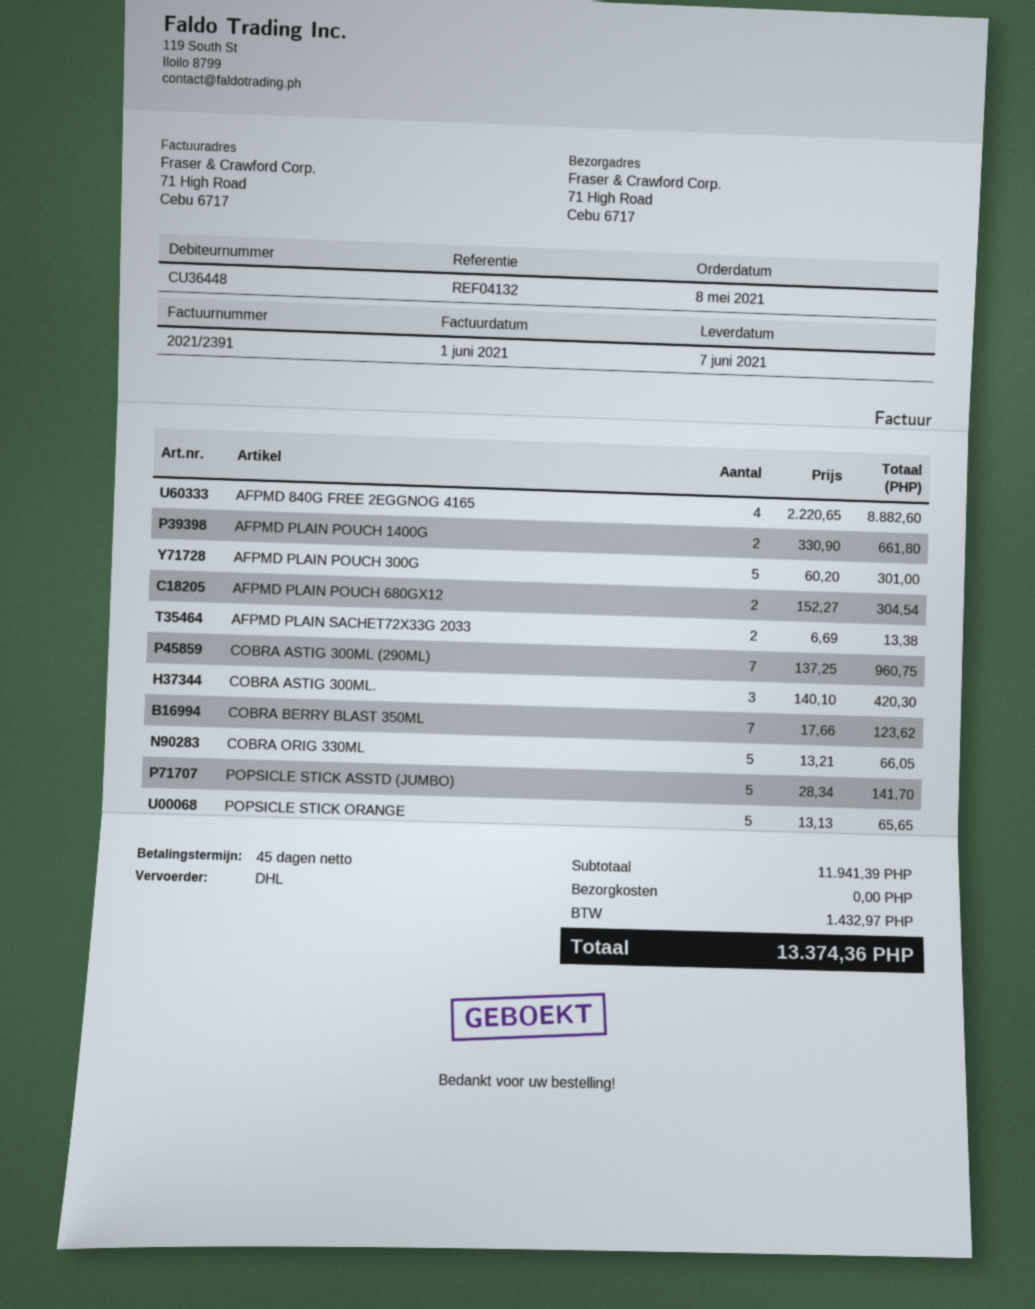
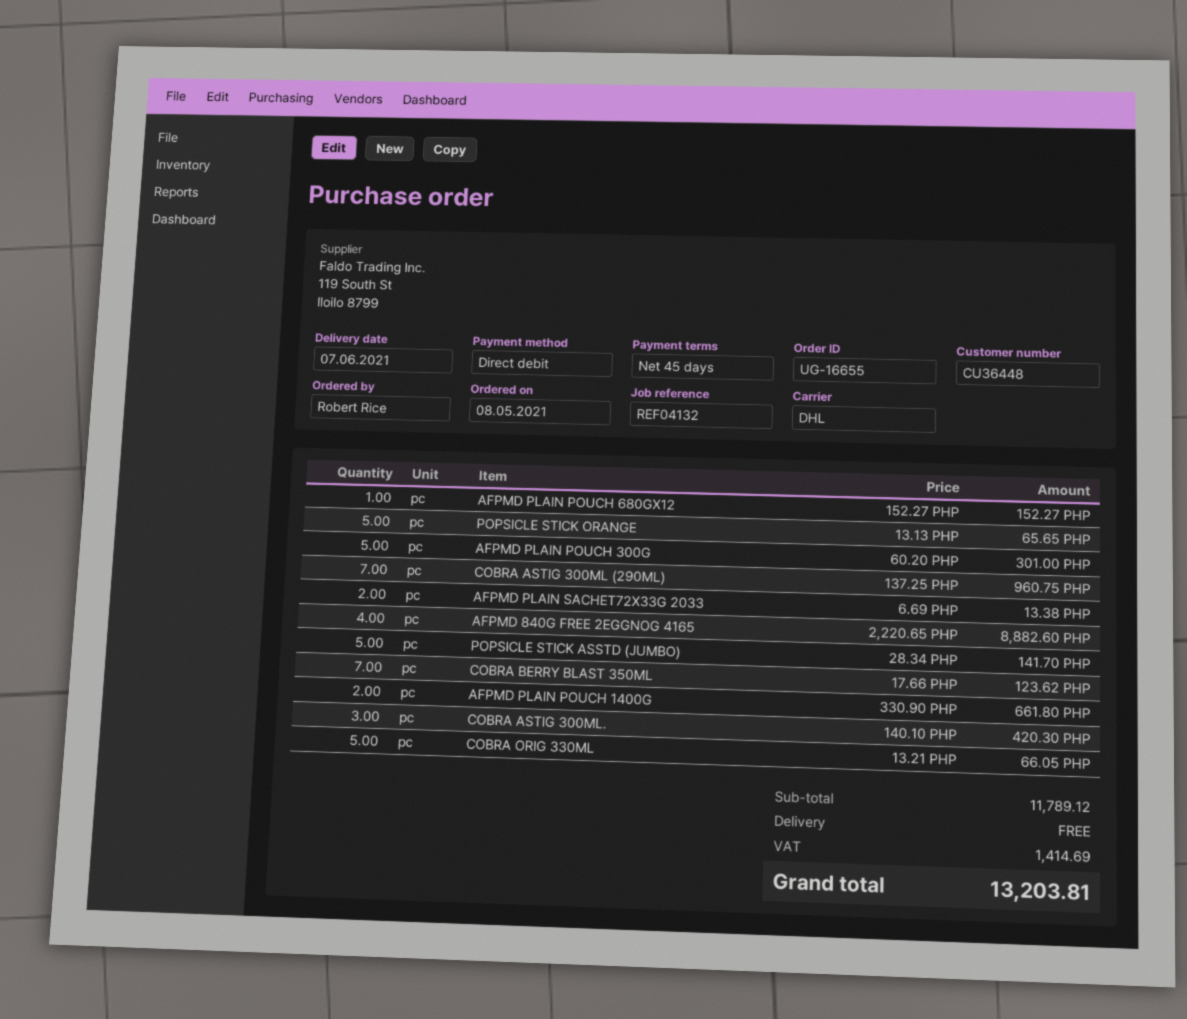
AFPMD PLAIN POUCH 680GX12: 2 x 152.27 = 304.54 -> 1 x 152.27 = 152.27
subtotal: 11941.39 -> 11789.12
tax: 1432.97 -> 1414.69
total: 13374.36 -> 13203.81

